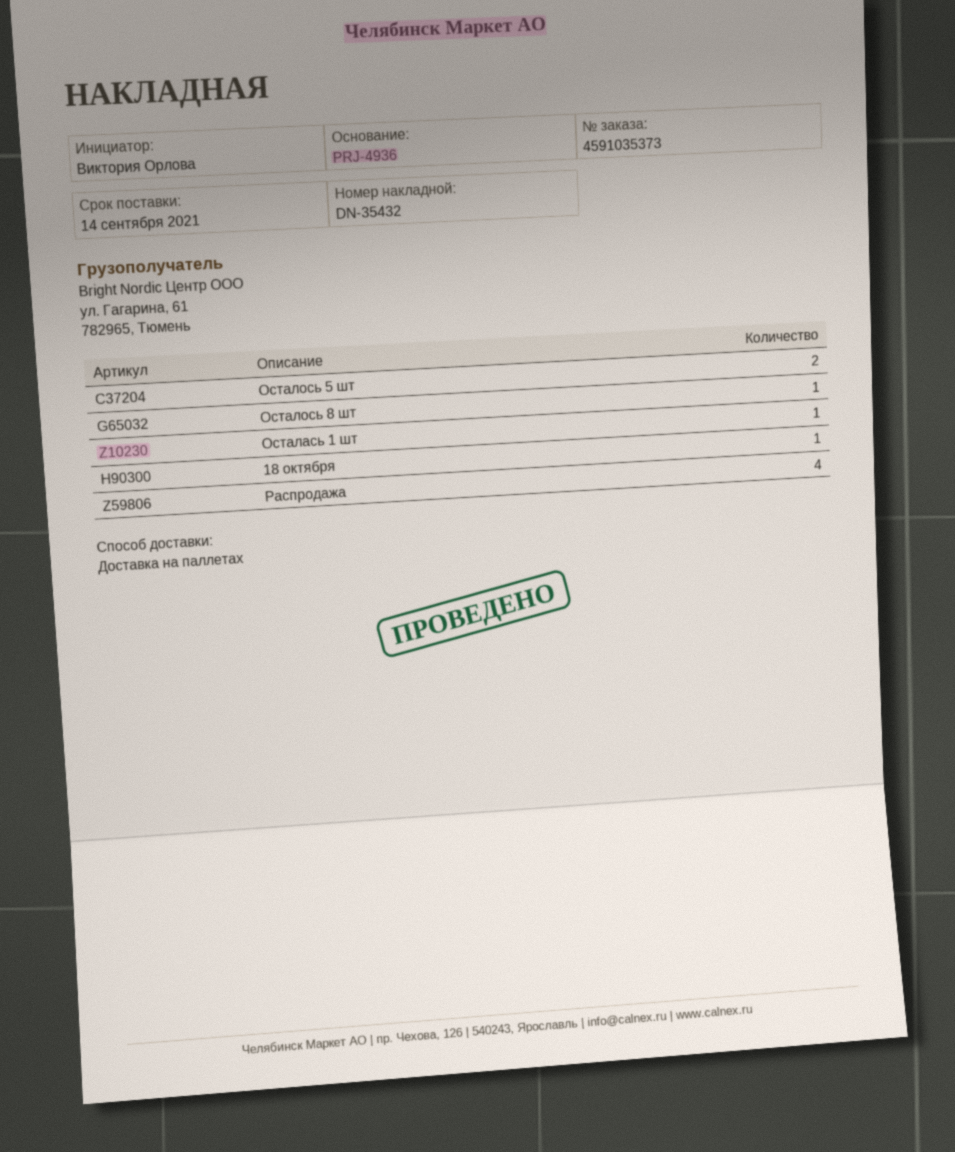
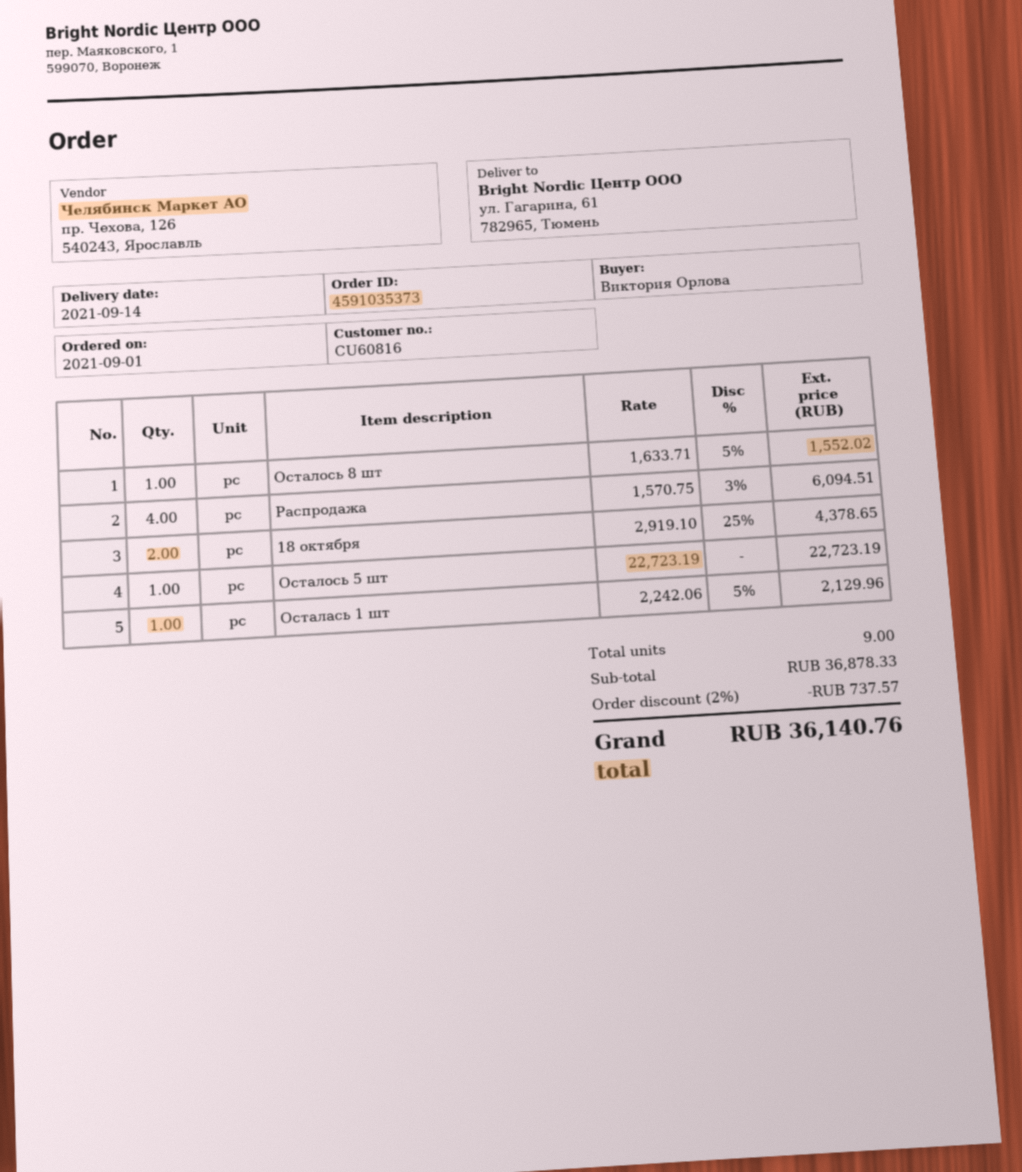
Осталось 5 шт: 2 -> 1
18 октября: 1 -> 2

